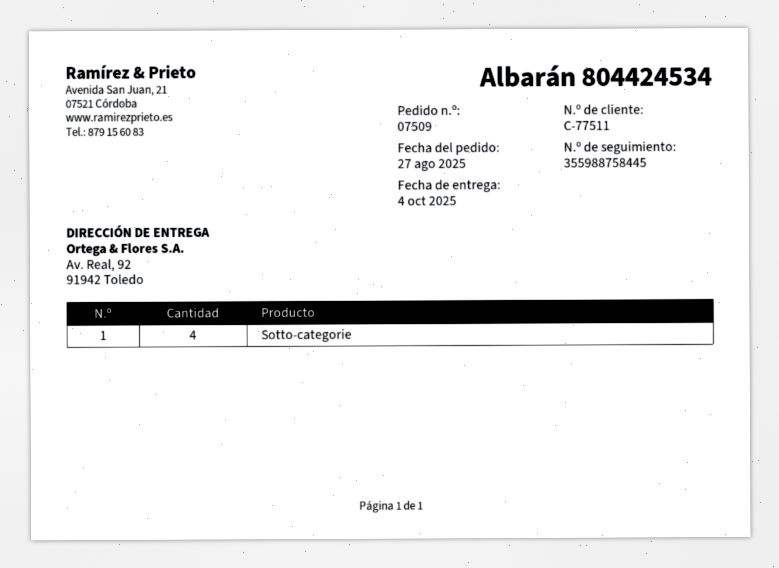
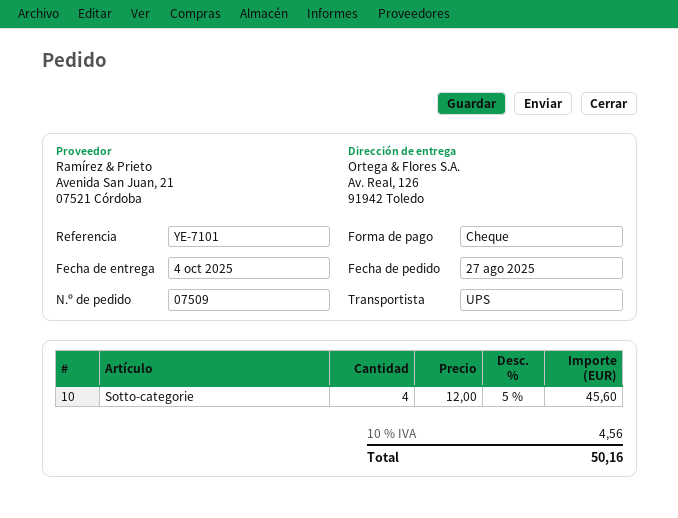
ship to: Av. Real, 92, 91942 Toledo -> Av. Real, 126, 91942 Toledo

